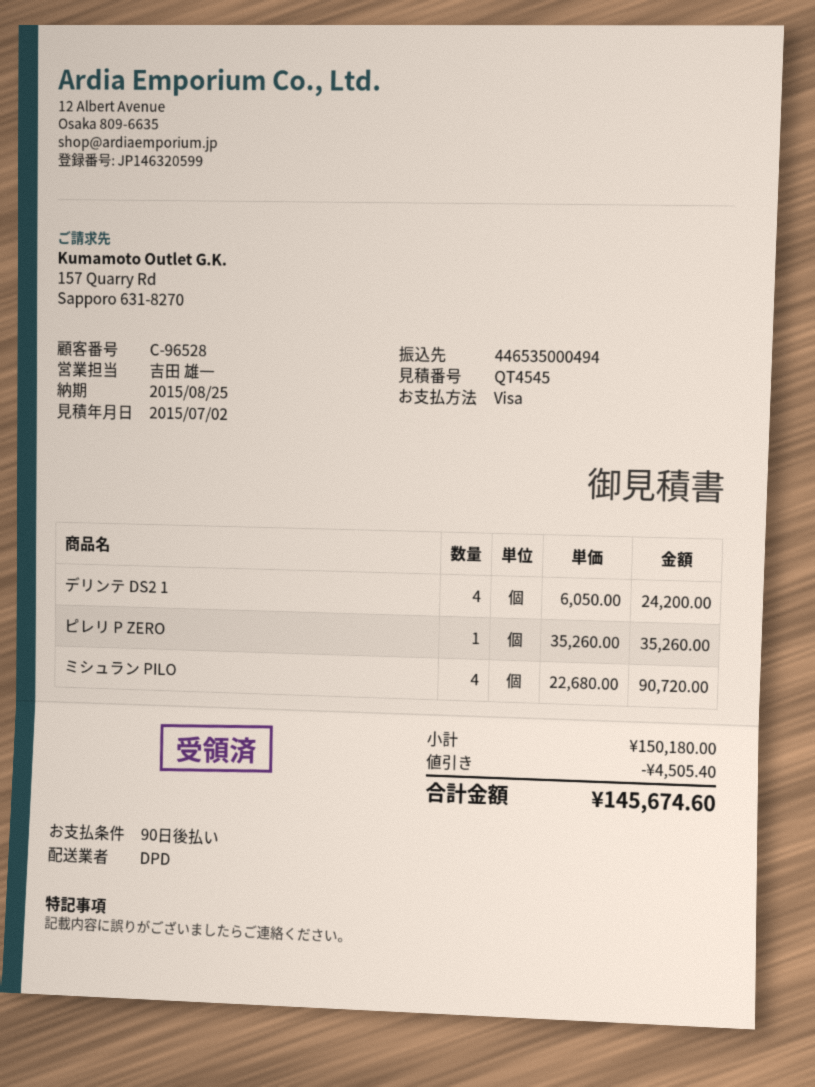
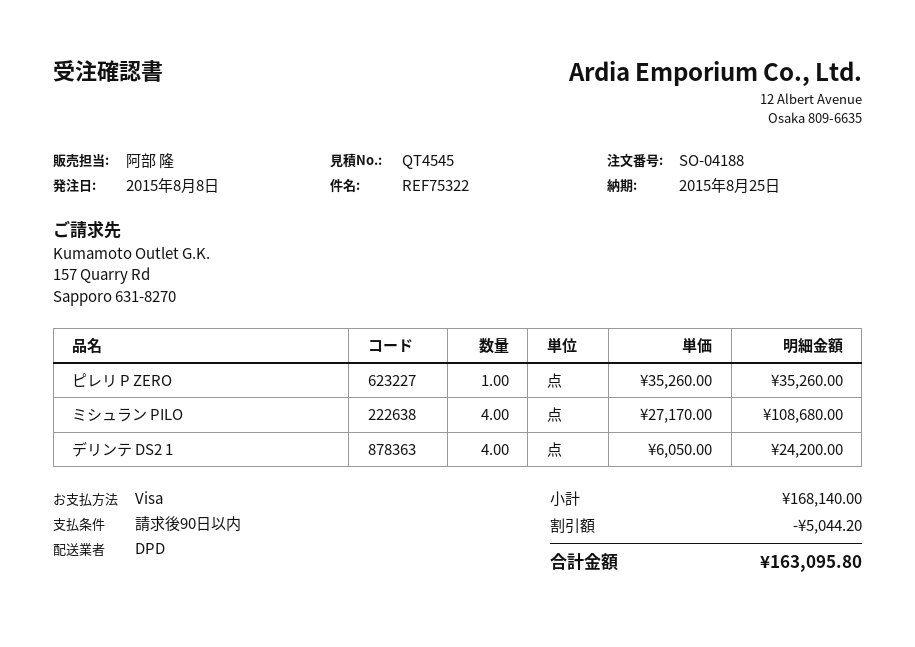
sales rep: 吉田 雄一 -> 阿部 隆
ミシュラン PILO: 4 x 22680.00 = 90720.00 -> 4 x 27170.00 = 108680.00
subtotal: 150180.00 -> 168140.00
discount: 4505.40 -> 5044.20
total: 145674.60 -> 163095.80

